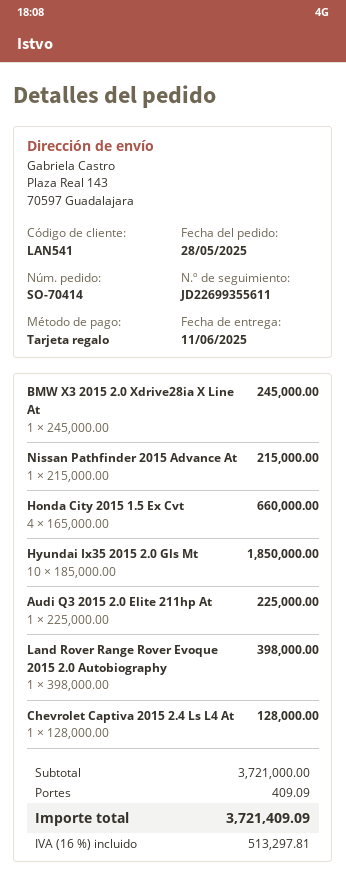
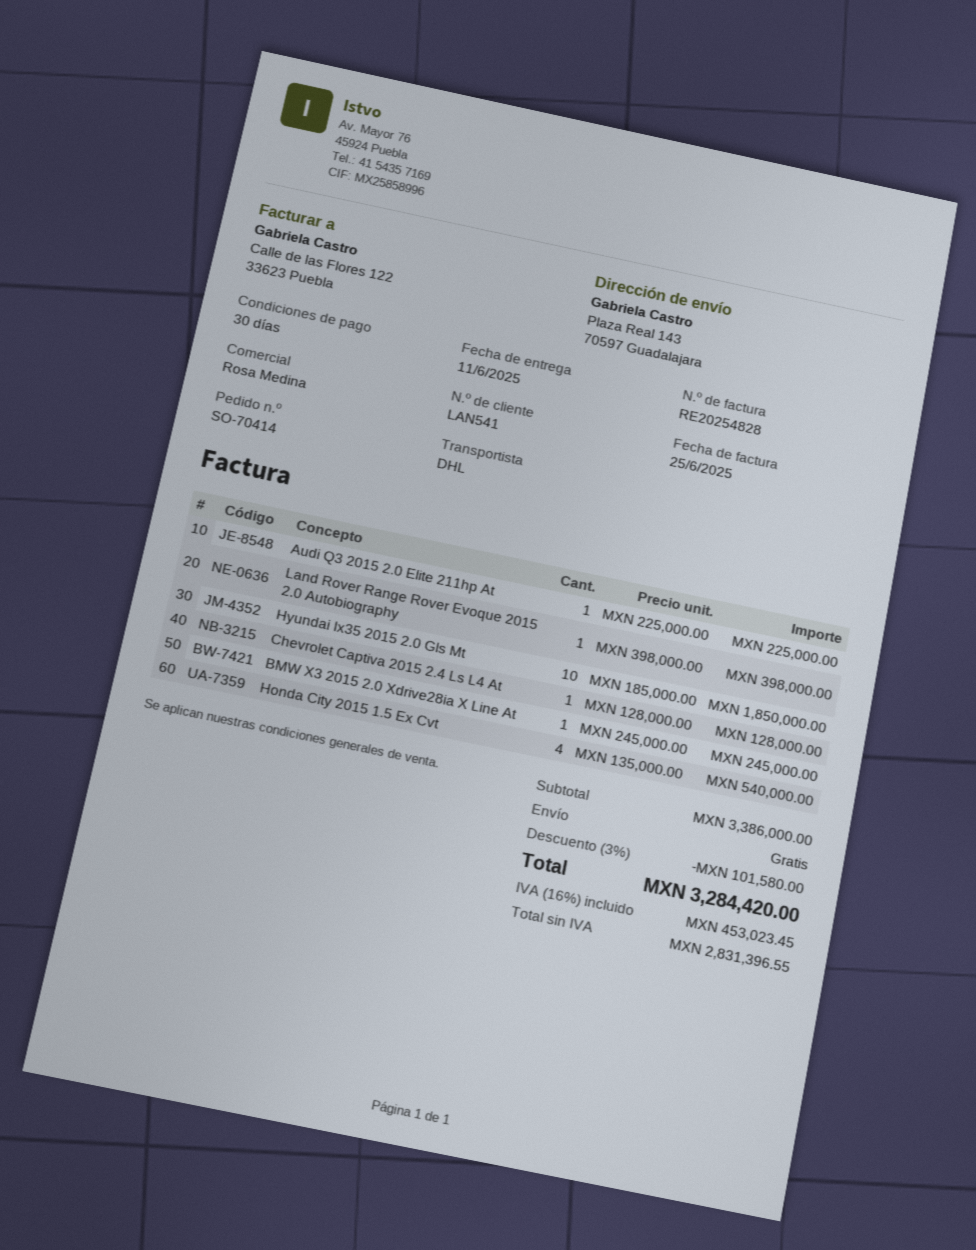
Nissan Pathfinder 2015 Advance At: 1 x 215000.00 = 215000.00 -> none
Honda City 2015 1.5 Ex Cvt: 4 x 165000.00 = 660000.00 -> 4 x 135000.00 = 540000.00
subtotal: 3721000.00 -> 3386000.00
discount: none -> 3% = 101580.00
shipping: 409.09 -> 0.00
tax: 16% = 513297.81 -> 16% = 453023.45
total: 3721409.09 -> 3284420.00

